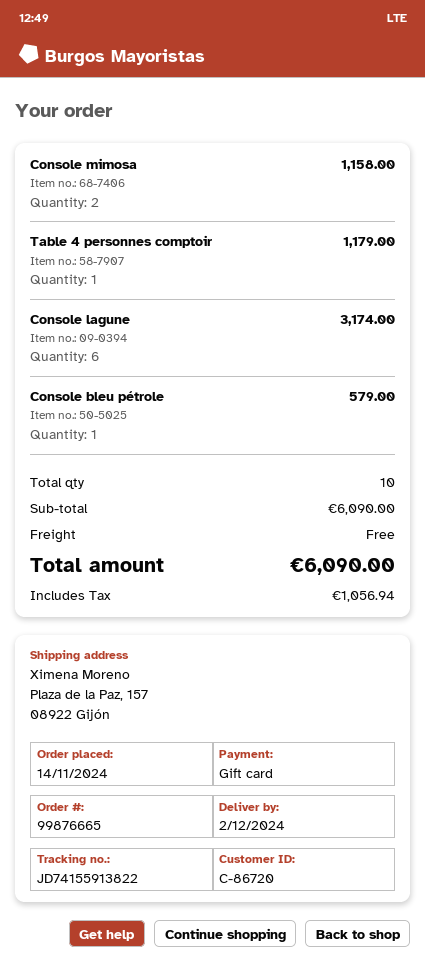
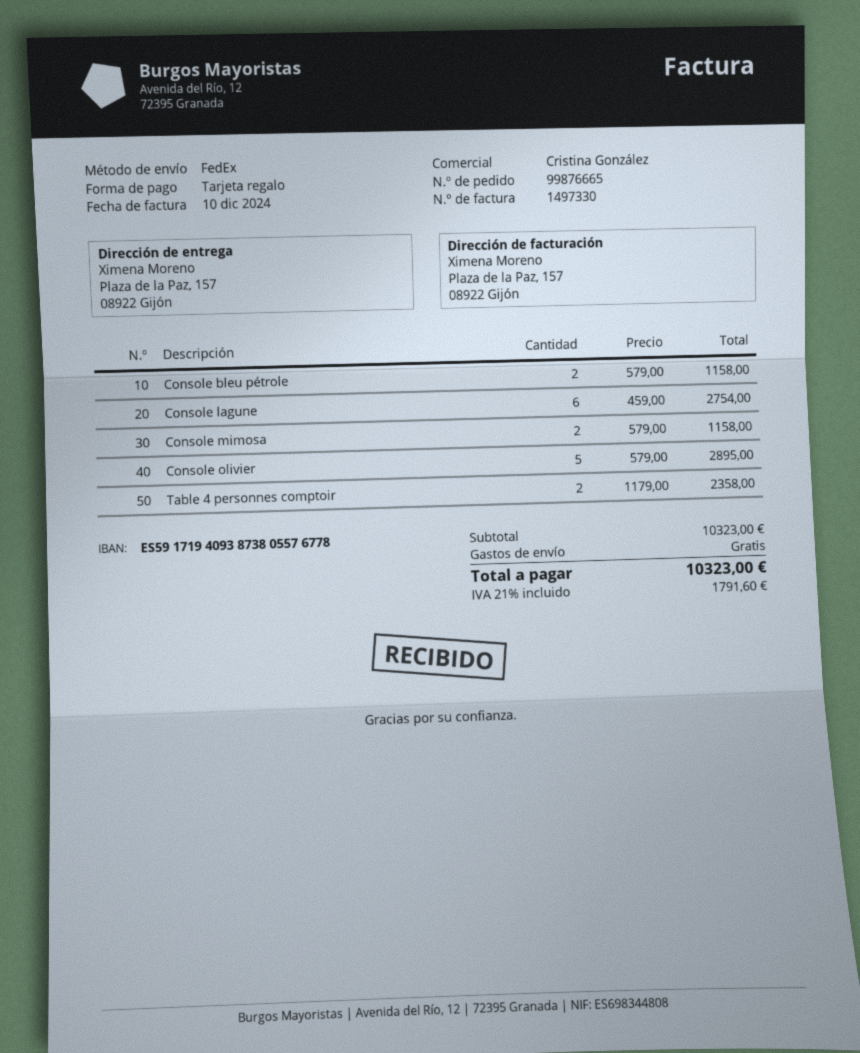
Table 4 personnes comptoir: 1 for 1179.00 -> 2 for 2358.00
Console lagune: 6 for 3174.00 -> 6 for 2754.00
Console bleu pétrole: 1 for 579.00 -> 2 for 1158.00
Console olivier: none -> 5 for 2895.00
subtotal: 6090.00 -> 10323.00
tax: 1056.94 -> 1791.60
total: 6090.00 -> 10323.00

